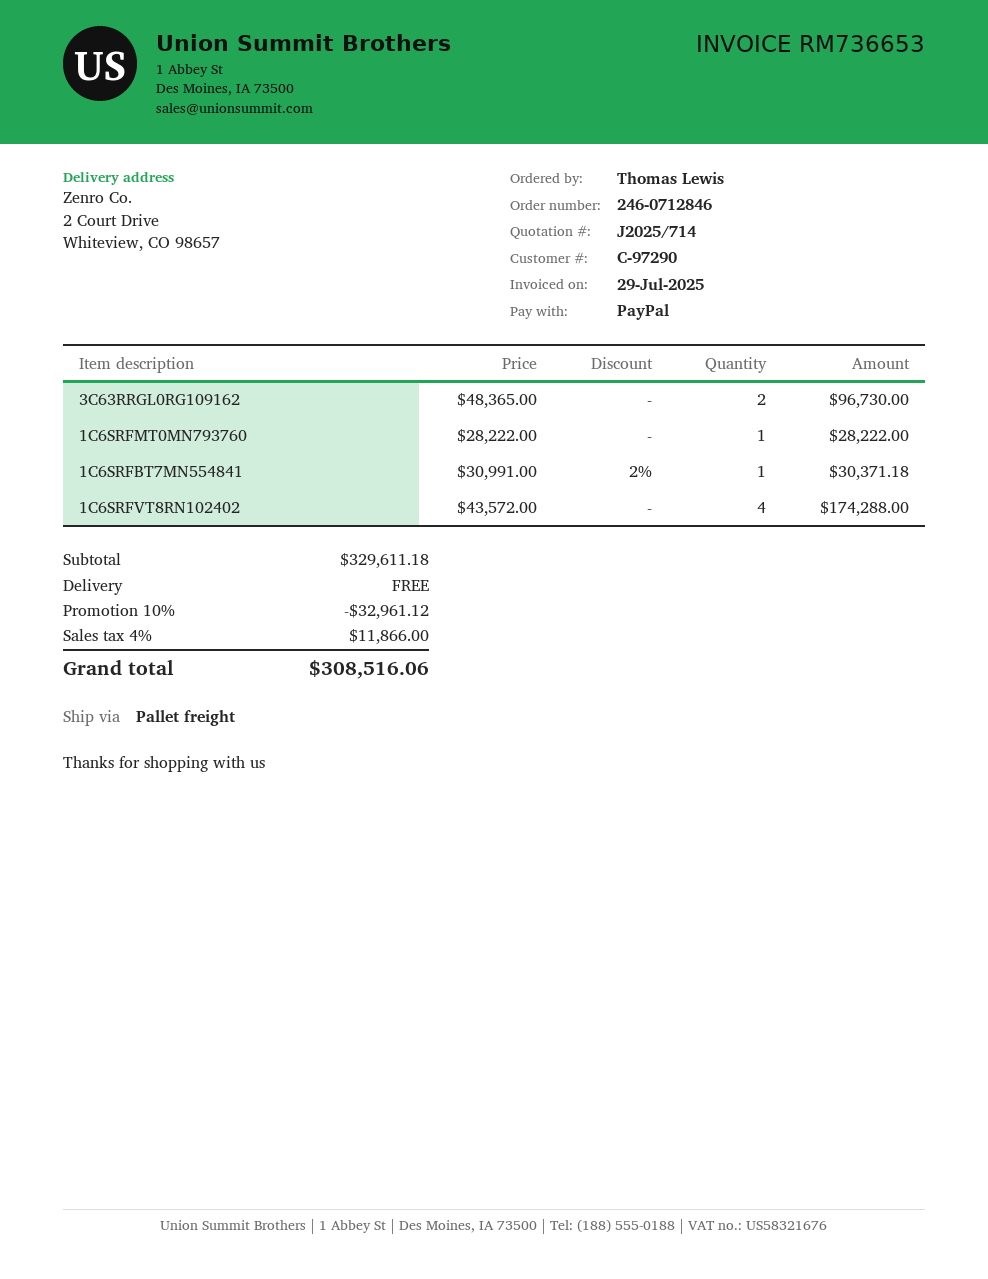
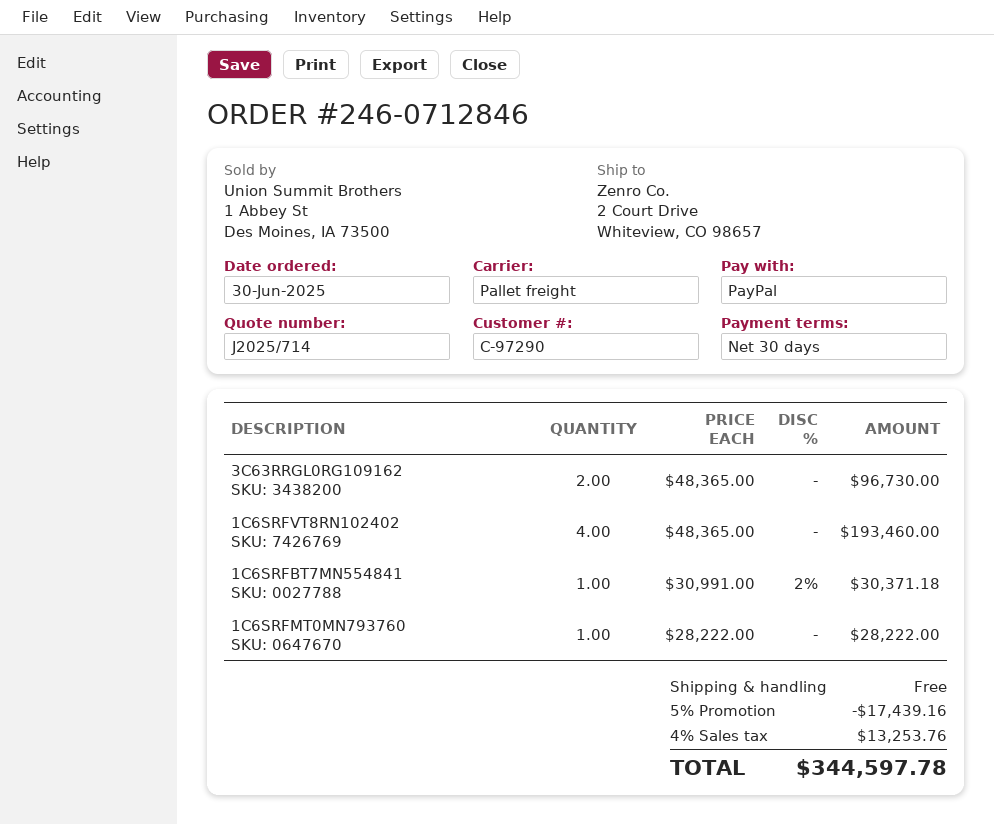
1C6SRFVT8RN102402: 4 x 43572.00 = 174288.00 -> 4 x 48365.00 = 193460.00
discount: 10% = 32961.12 -> 5% = 17439.16
tax: 4% = 11866.00 -> 4% = 13253.76
total: 308516.06 -> 344597.78

